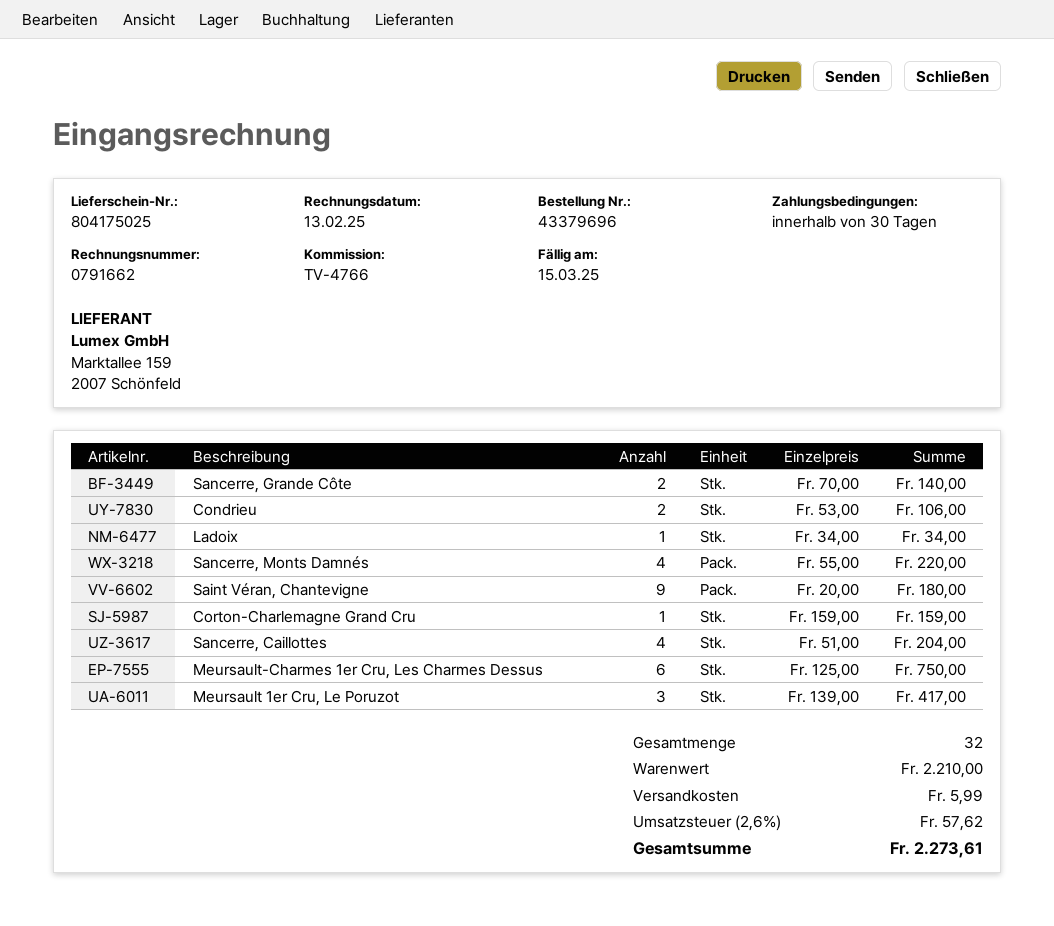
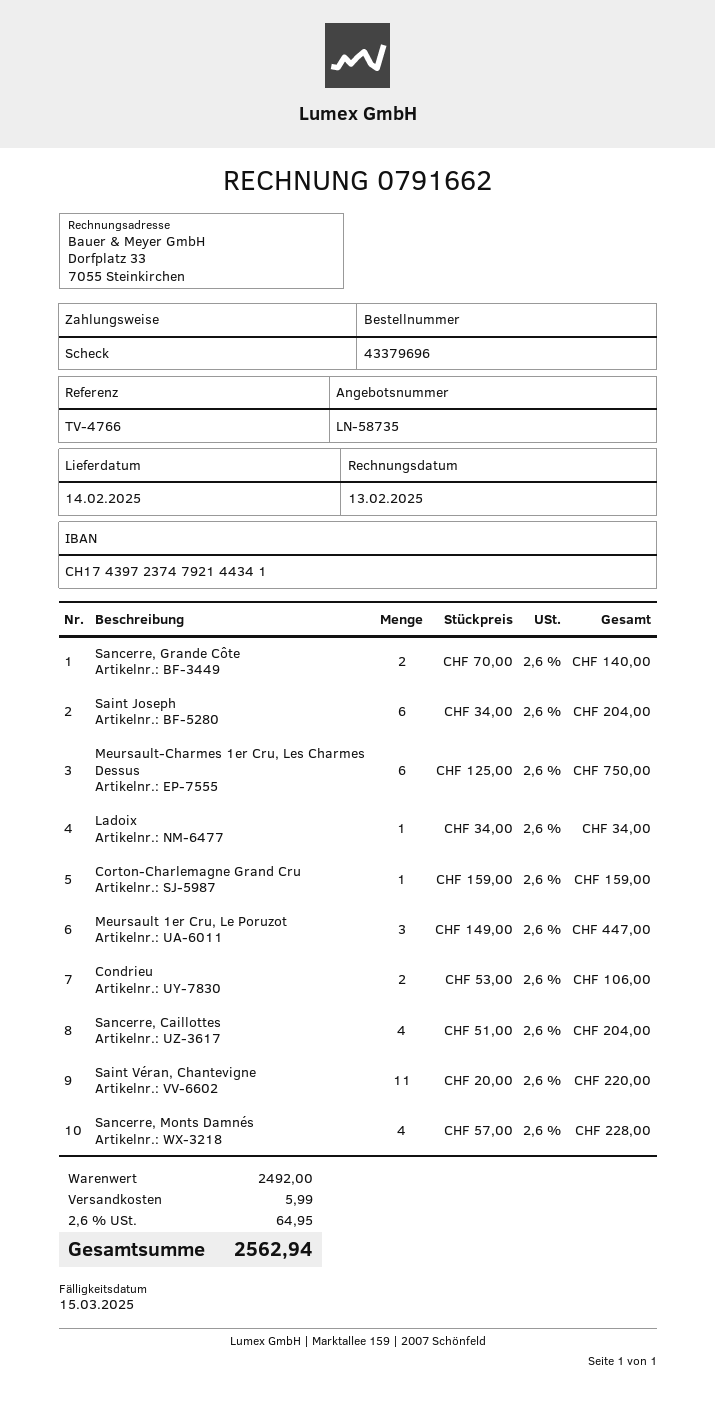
Sancerre, Monts Damnés: 4 x 55.00 = 220.00 -> 4 x 57.00 = 228.00
Saint Véran, Chantevigne: 9 x 20.00 = 180.00 -> 11 x 20.00 = 220.00
Meursault 1er Cru, Le Poruzot: 3 x 139.00 = 417.00 -> 3 x 149.00 = 447.00
Saint Joseph: none -> 6 x 34.00 = 204.00
subtotal: 2210.00 -> 2492.00
tax: 2.6% = 57.62 -> 2.6% = 64.95
total: 2273.61 -> 2562.94

